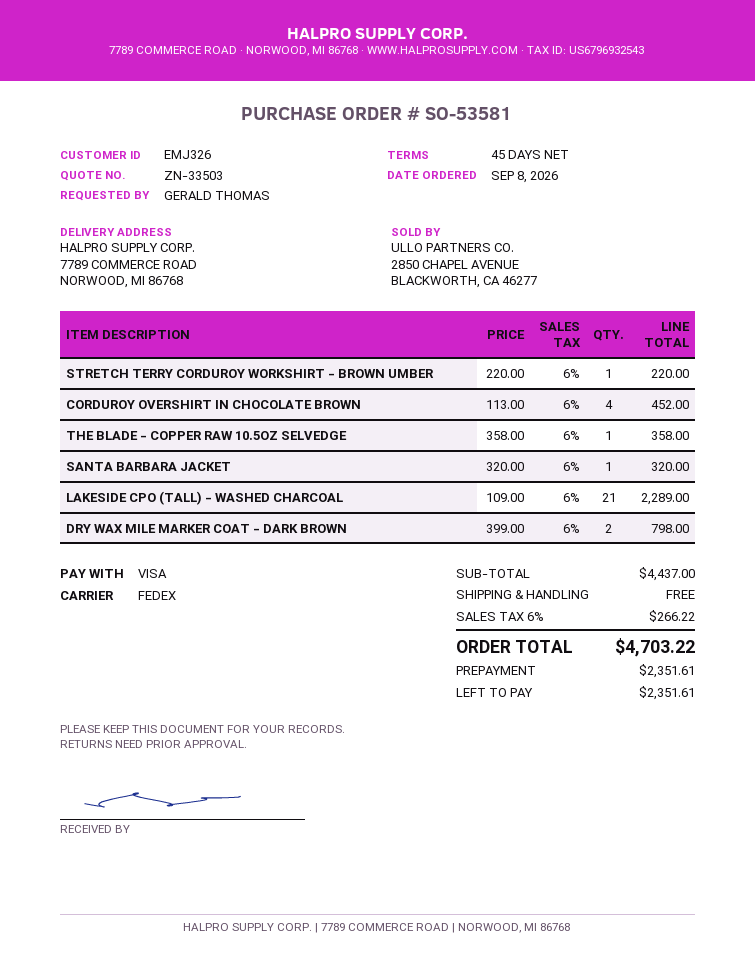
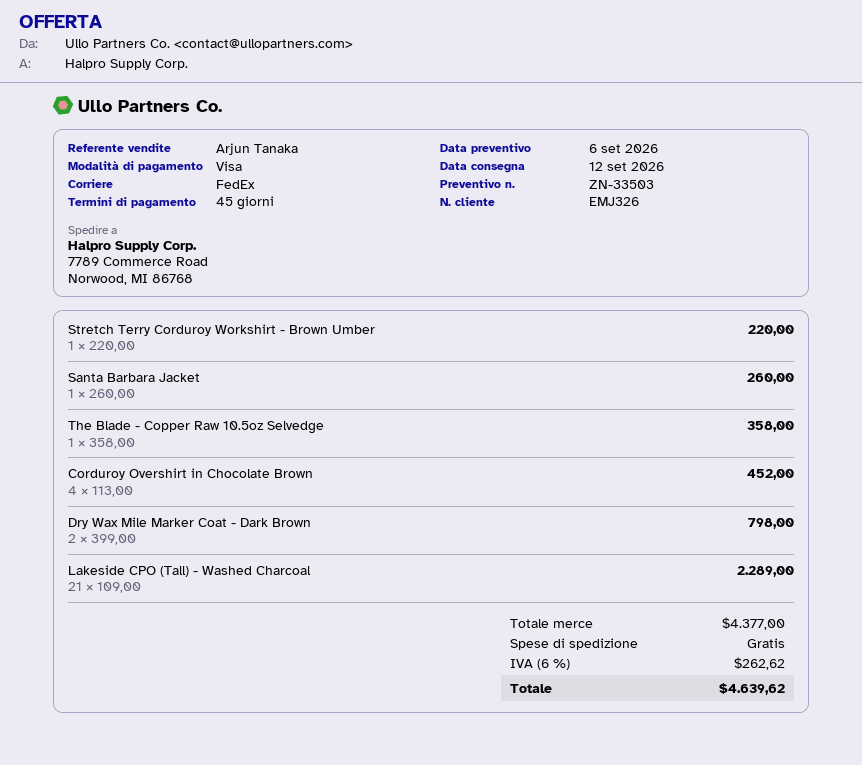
SANTA BARBARA JACKET: 1 x 320.00 = 320.00 -> 1 x 260.00 = 260.00
subtotal: 4437.00 -> 4377.00
tax: 6% = 266.22 -> 6% = 262.62
total: 4703.22 -> 4639.62

